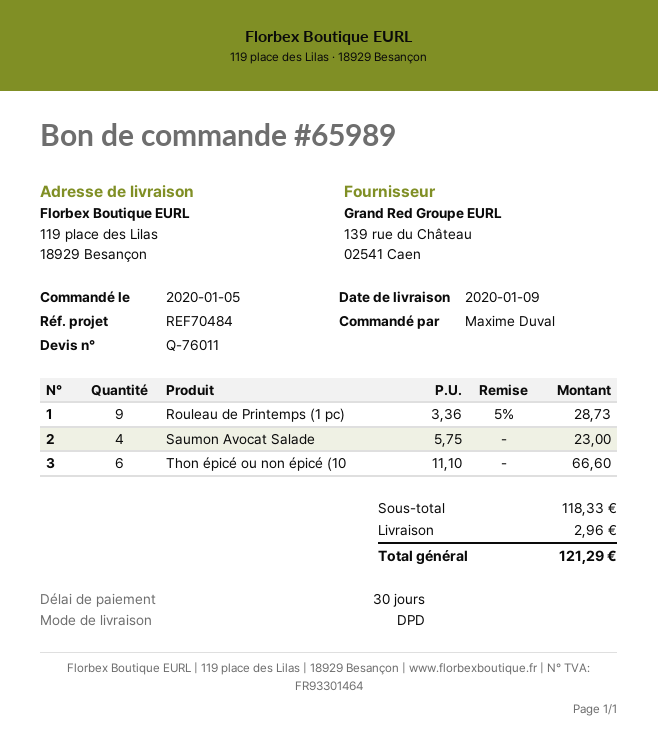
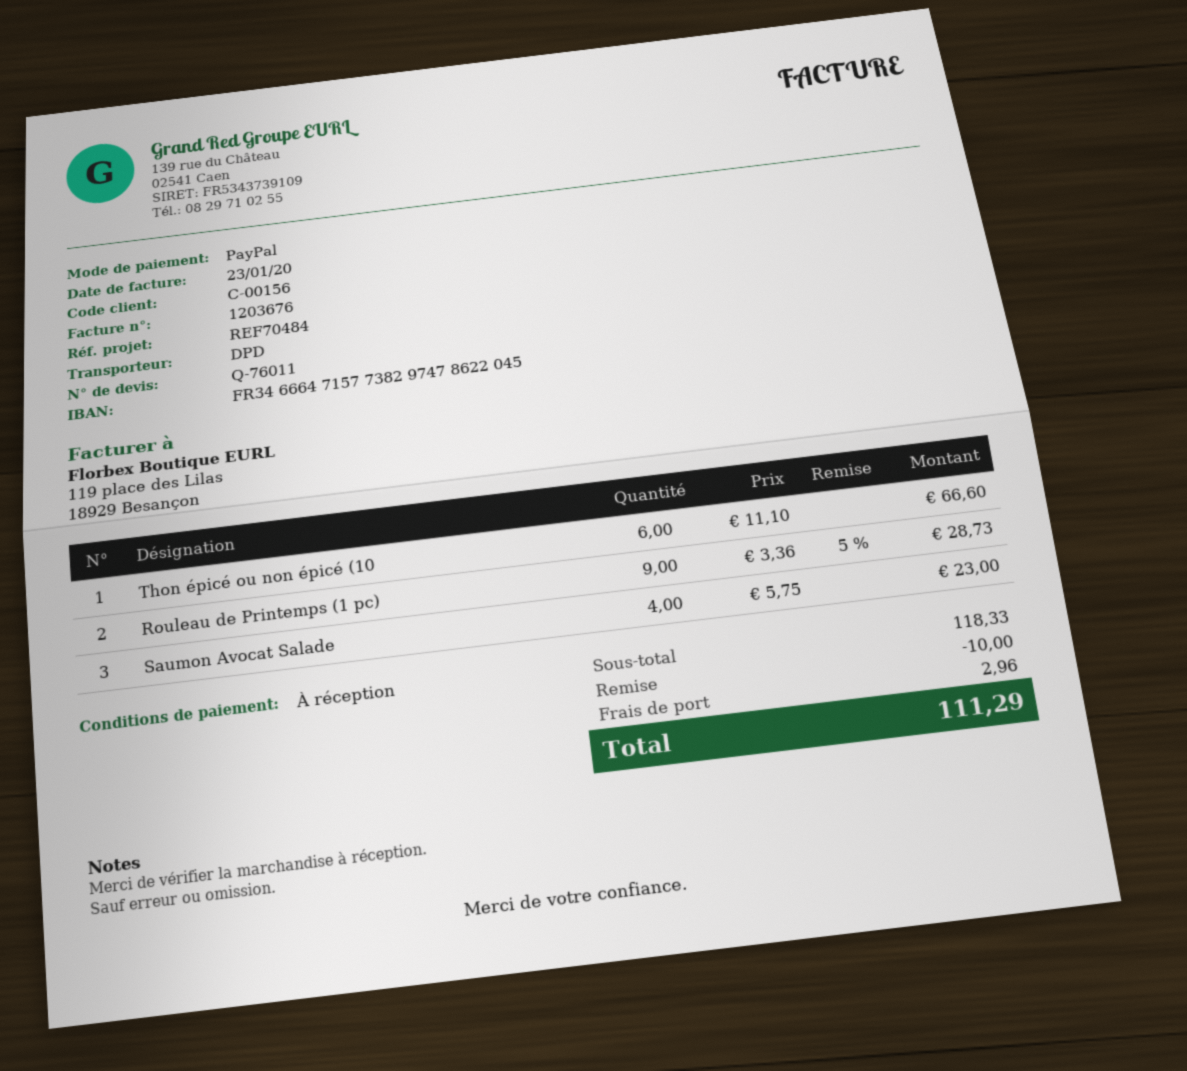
payment terms: 30 days -> on receipt
discount: none -> 10.00
total: 121.29 -> 111.29

